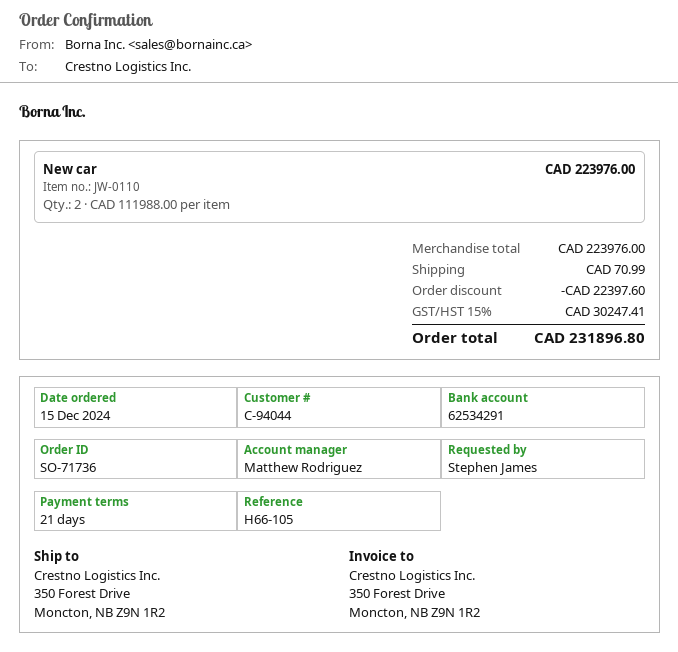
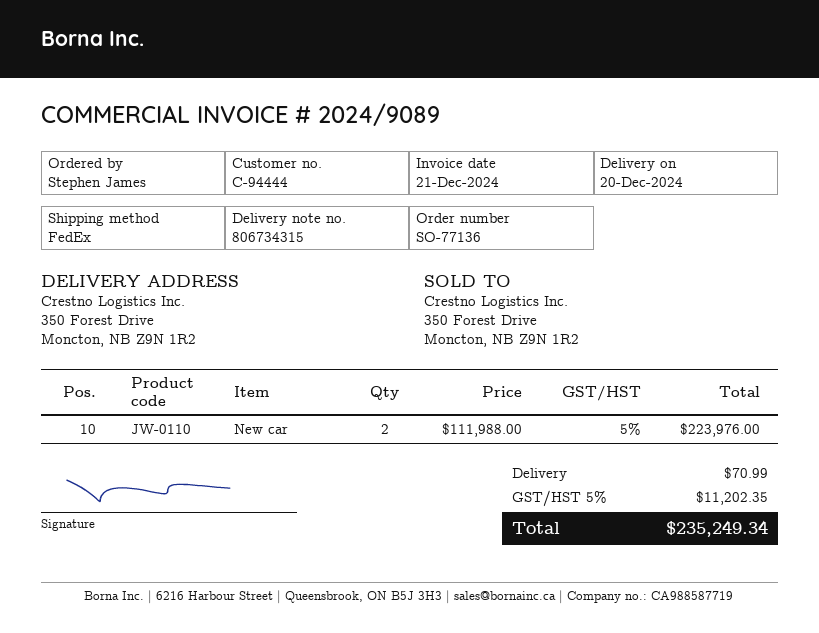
order number: SO-71736 -> SO-77136
customer number: C-94044 -> C-94444
discount: 22397.60 -> none
tax: 15% = 30247.41 -> 5% = 11202.35
total: 231896.80 -> 235249.34

